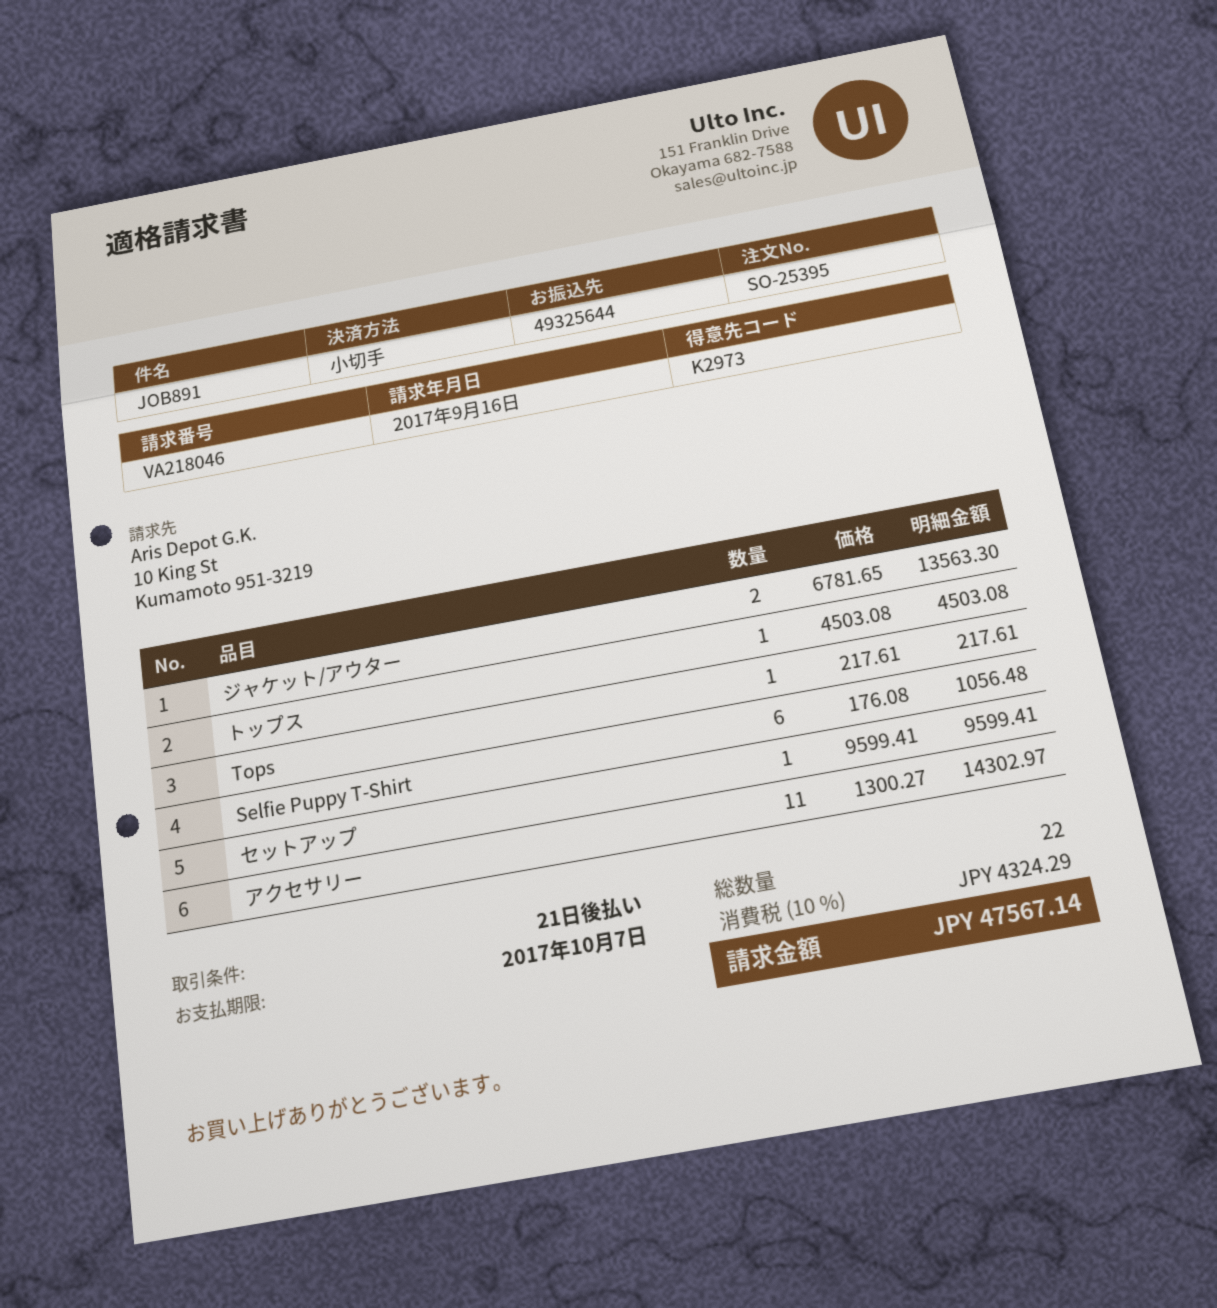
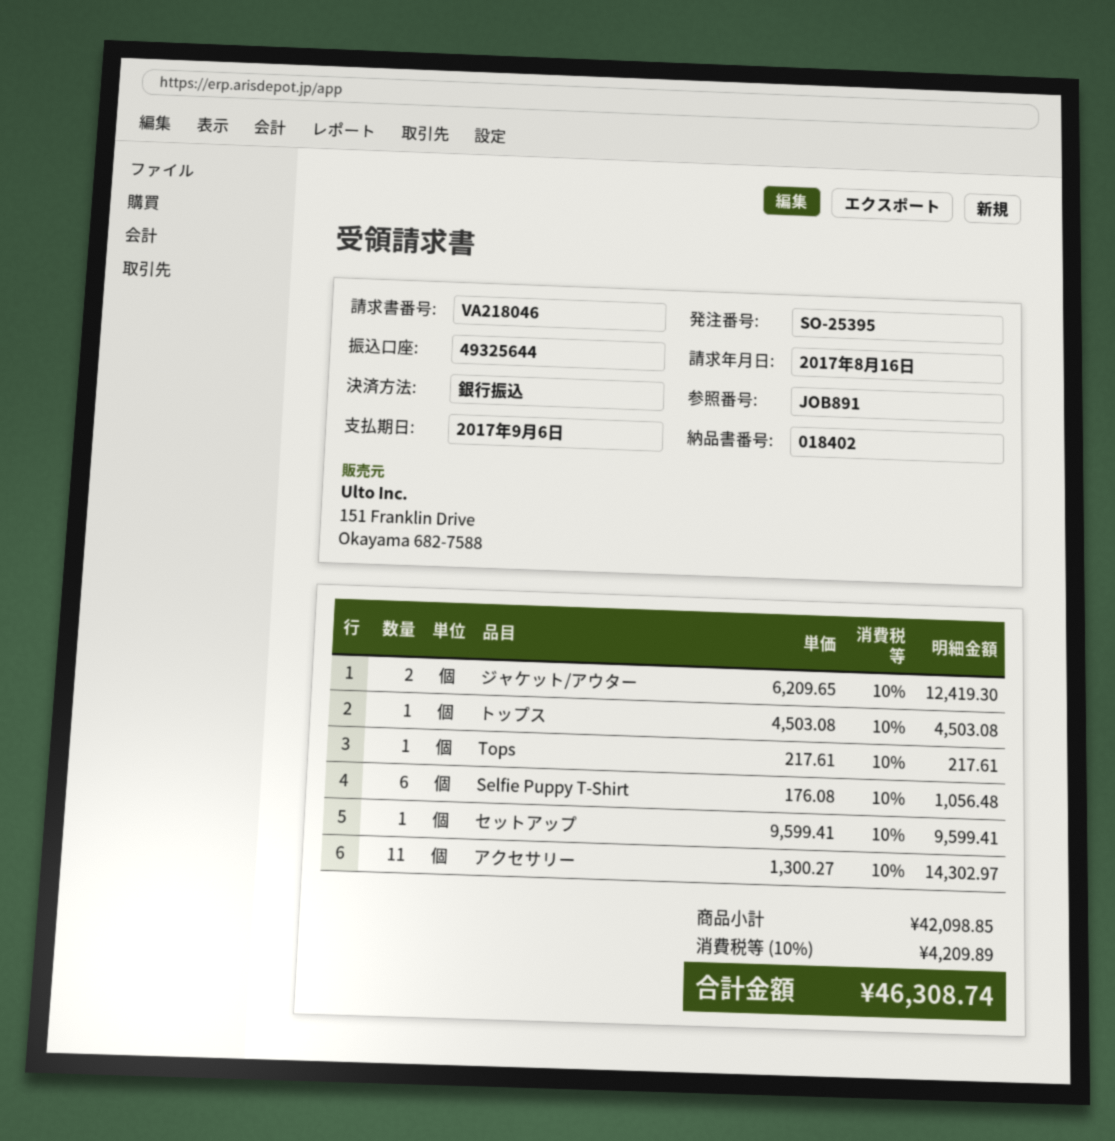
invoice date: 2017-09-16 -> 2017-08-16
due date: 2017-10-07 -> 2017-09-06
payment method: cheque -> bank transfer
ジャケット/アウター: 2 x 6781.65 = 13563.30 -> 2 x 6209.65 = 12419.30
tax: 10% = 4324.29 -> 10% = 4209.89
total: 47567.14 -> 46308.74

